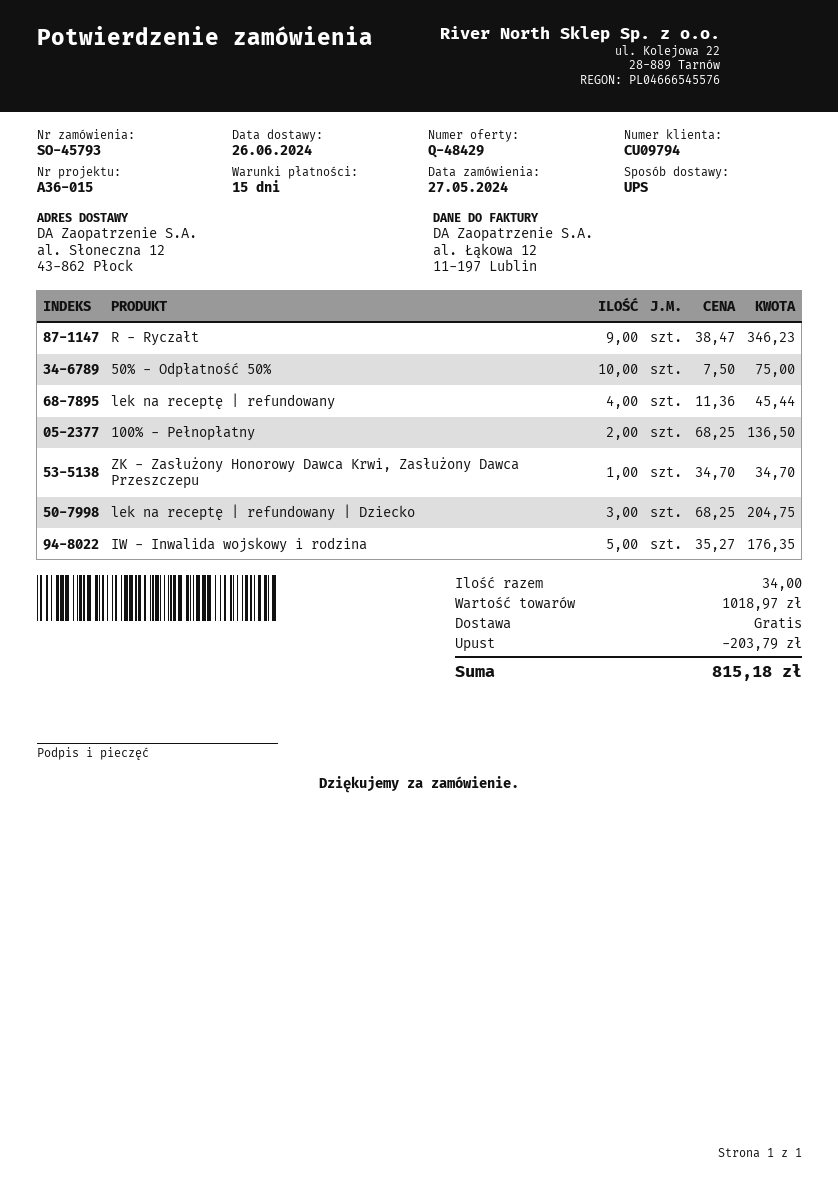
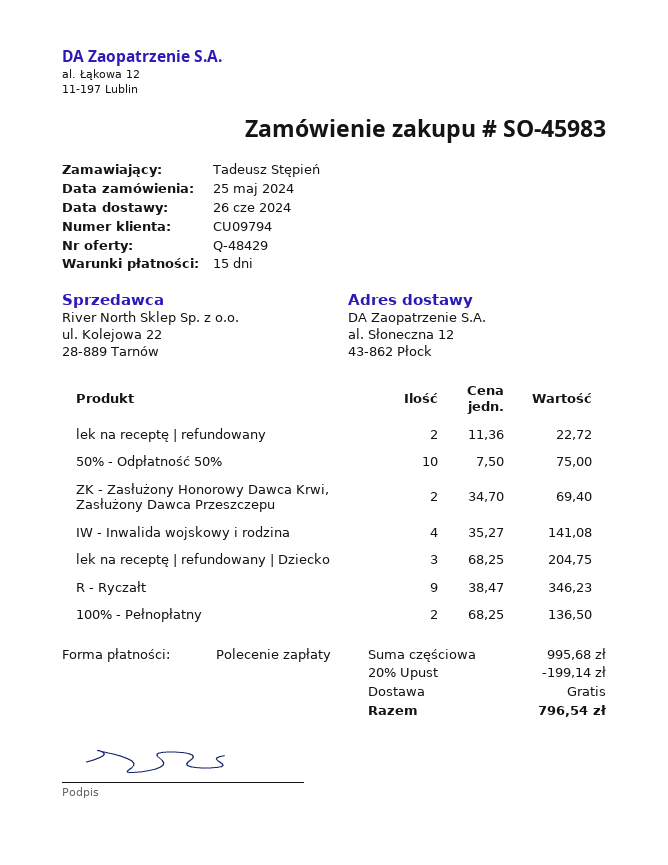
order number: SO-45793 -> SO-45983
order date: 2024-05-27 -> 2024-05-25
lek na receptę | refundowany: 4 x 11.36 = 45.44 -> 2 x 11.36 = 22.72
ZK - Zasłużony Honorowy Dawca Krwi, Zasłużony Dawca Przeszczepu: 1 x 34.70 = 34.70 -> 2 x 34.70 = 69.40
IW - Inwalida wojskowy i rodzina: 5 x 35.27 = 176.35 -> 4 x 35.27 = 141.08
subtotal: 1018.97 -> 995.68
discount: 203.79 -> 199.14
total: 815.18 -> 796.54

